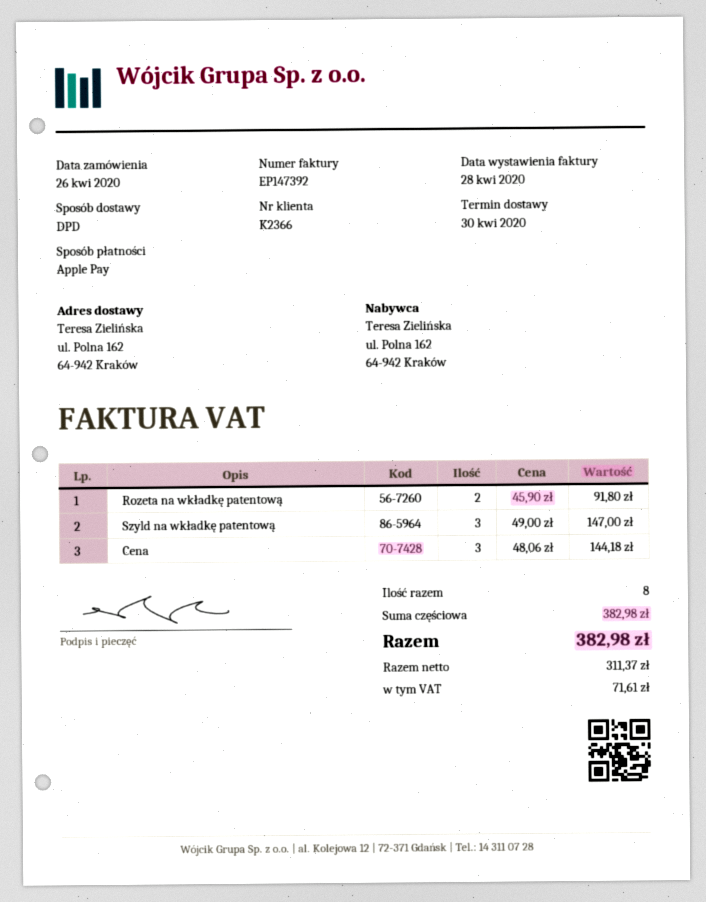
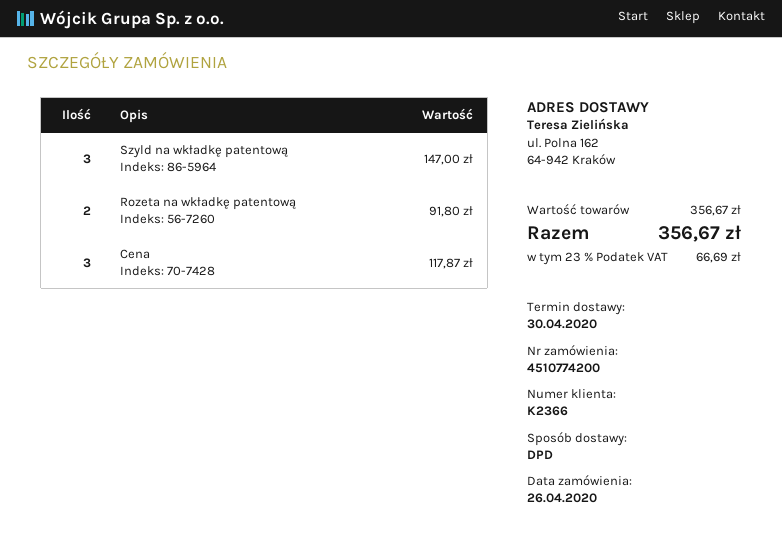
Cena: 3 for 144.18 -> 3 for 117.87
subtotal: 382.98 -> 356.67
tax: 71.61 -> 66.69
total: 382.98 -> 356.67

